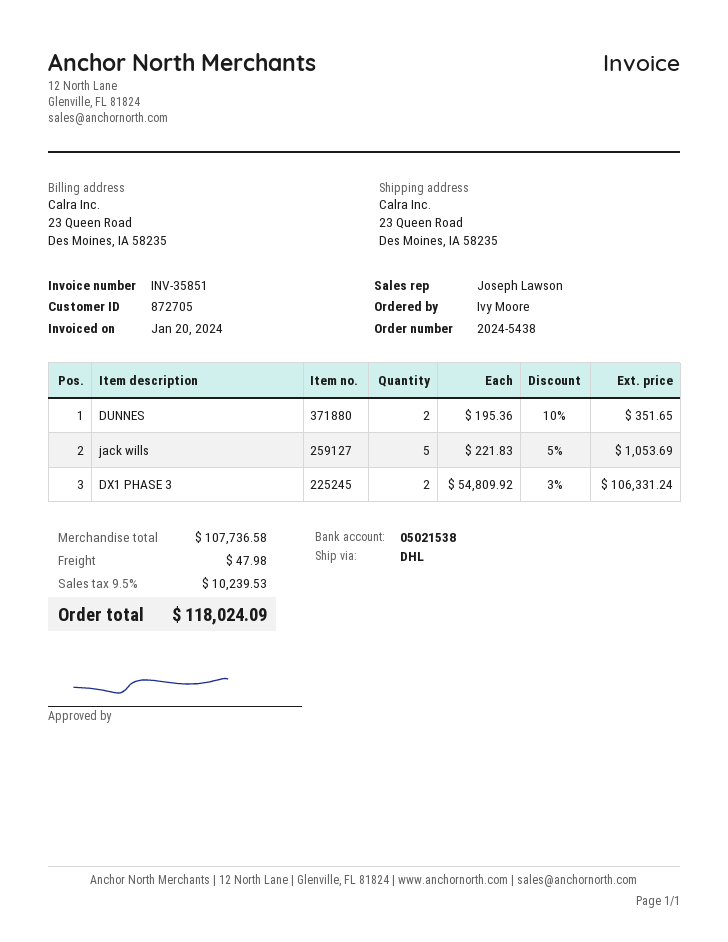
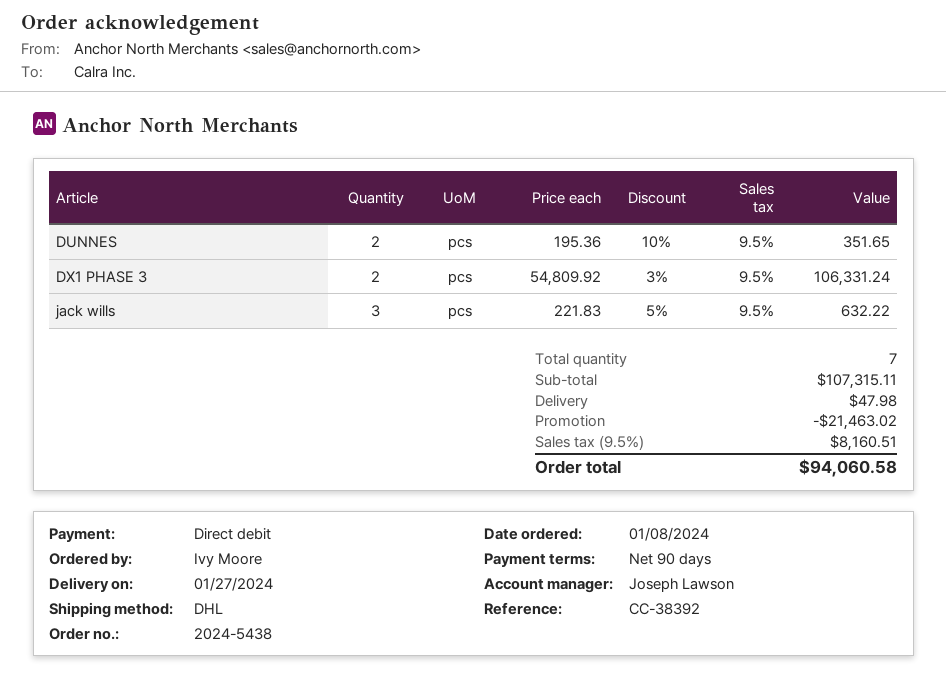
jack wills: 5 x 221.83 - 5% = 1053.69 -> 3 x 221.83 - 5% = 632.22
subtotal: 107736.58 -> 107315.11
discount: none -> 21463.02
tax: 9.5% = 10239.53 -> 9.5% = 8160.51
total: 118024.09 -> 94060.58

